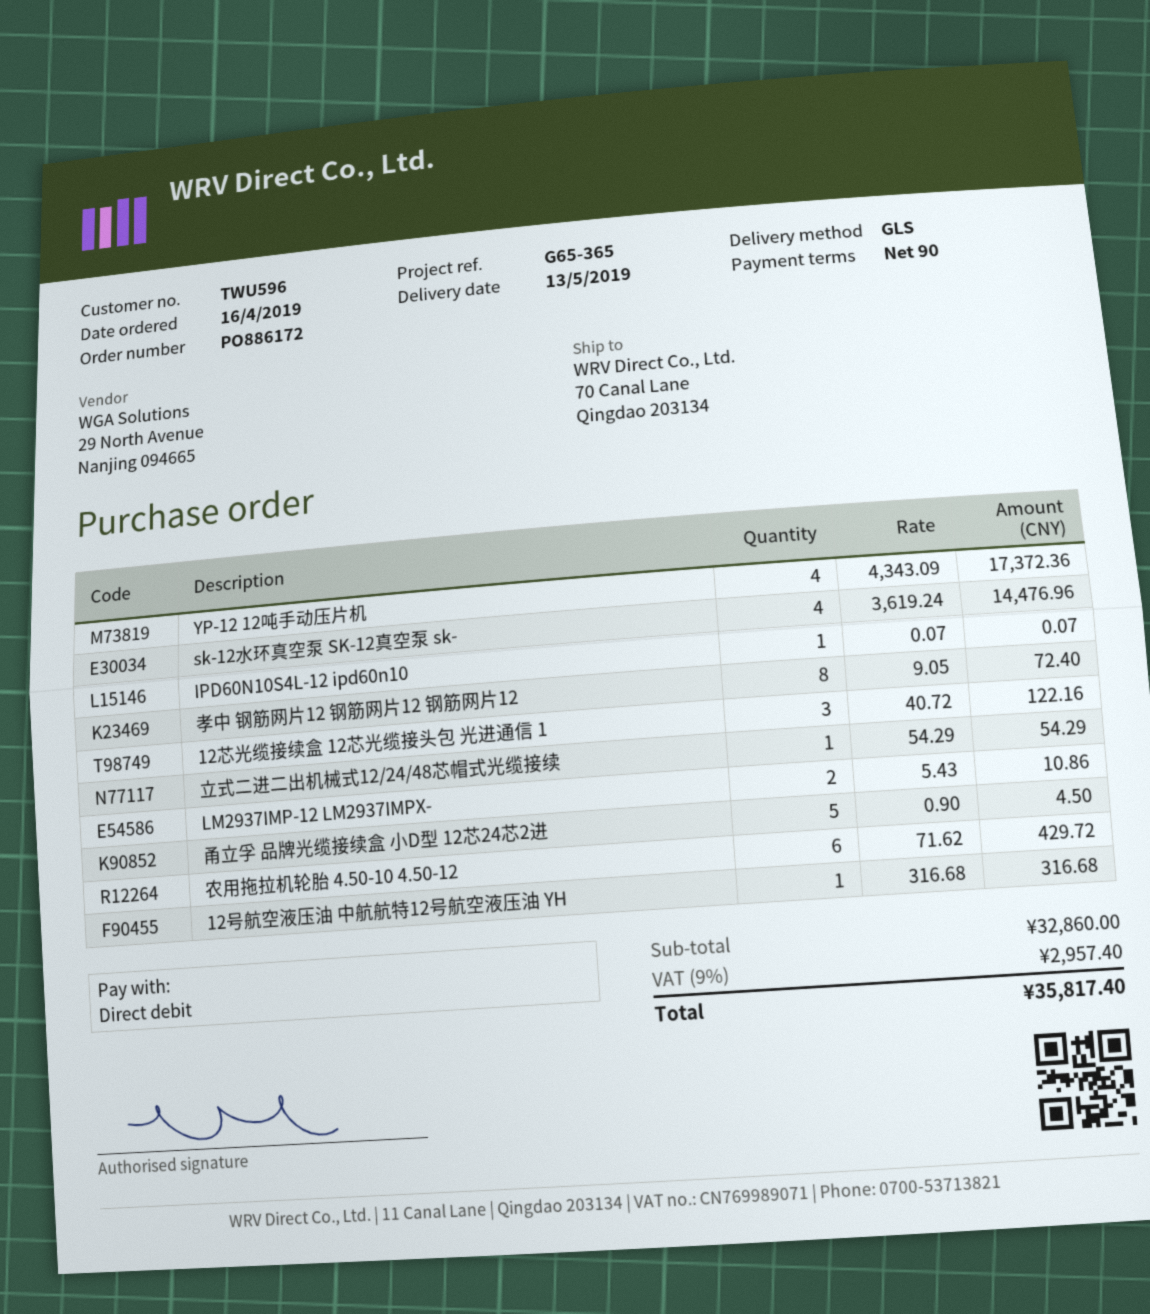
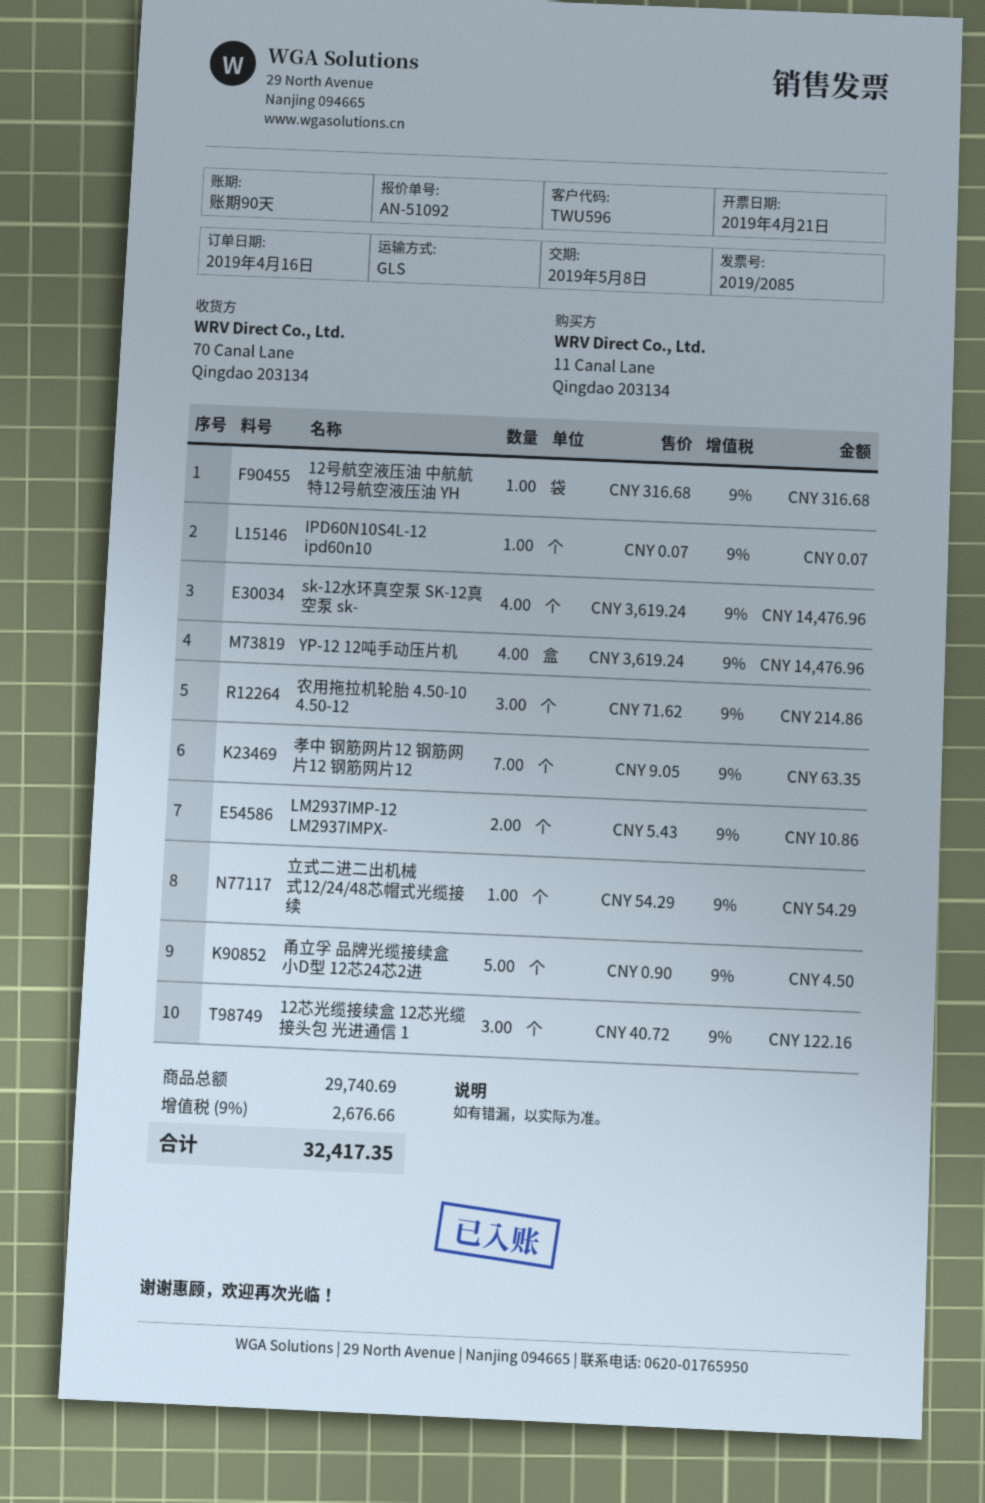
delivery date: 2019-05-13 -> 2019-05-08
YP-12 12吨手动压片机: 4 x 4343.09 = 17372.36 -> 4 x 3619.24 = 14476.96
孝中 钢筋网片12 钢筋网片12 钢筋网片12: 8 x 9.05 = 72.40 -> 7 x 9.05 = 63.35
农用拖拉机轮胎 4.50-10 4.50-12: 6 x 71.62 = 429.72 -> 3 x 71.62 = 214.86
subtotal: 32860.00 -> 29740.69
tax: 9% = 2957.40 -> 9% = 2676.66
total: 35817.40 -> 32417.35

